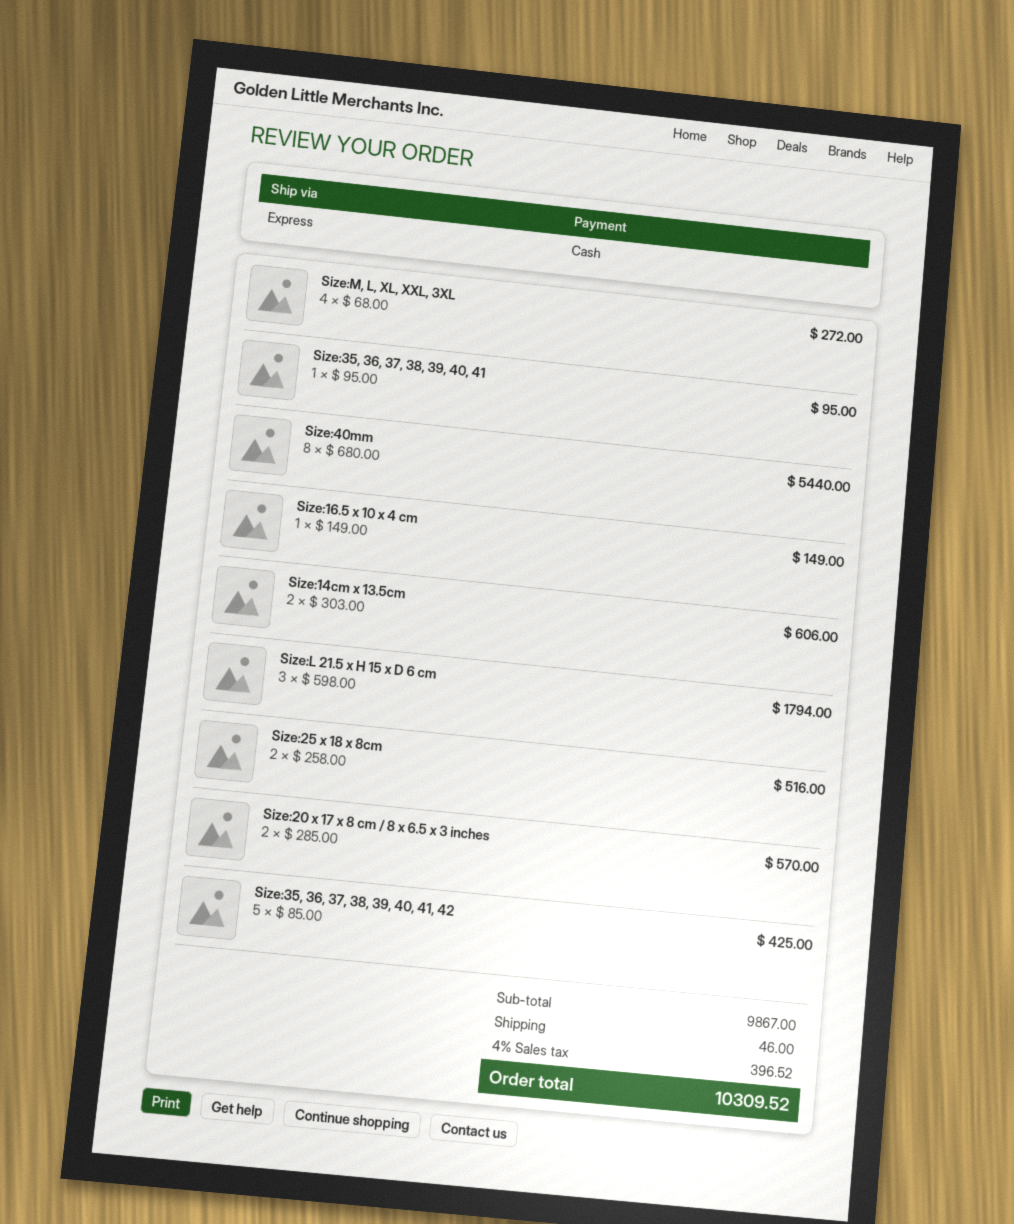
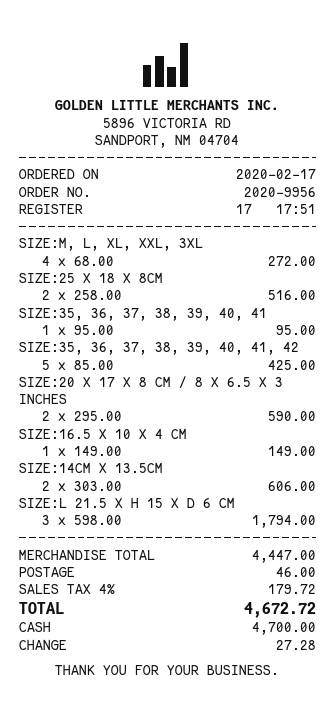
Size:40mm: 8 x 680.00 = 5440.00 -> none
Size:20 x 17 x 8 cm / 8 x 6.5 x 3 inches: 2 x 285.00 = 570.00 -> 2 x 295.00 = 590.00
subtotal: 9867.00 -> 4447.00
tax: 4% = 396.52 -> 4% = 179.72
total: 10309.52 -> 4672.72

